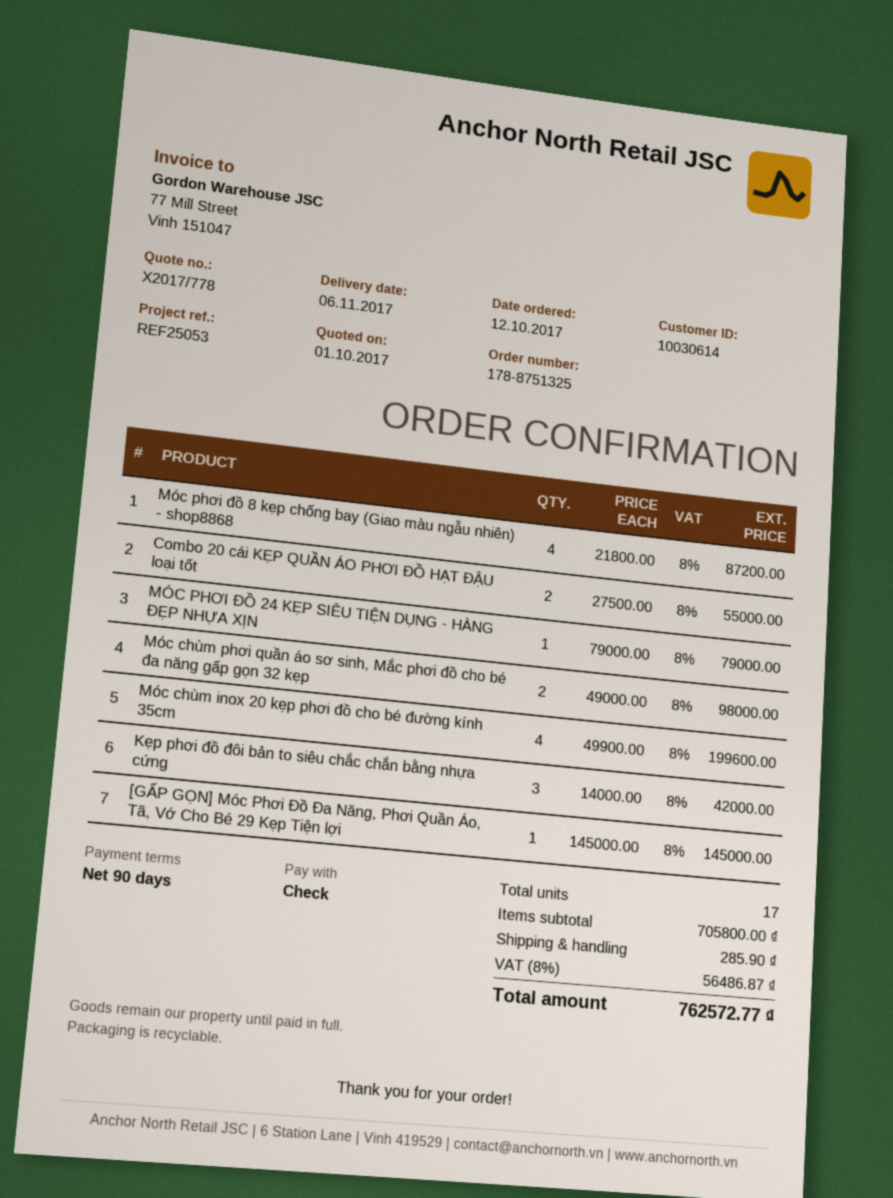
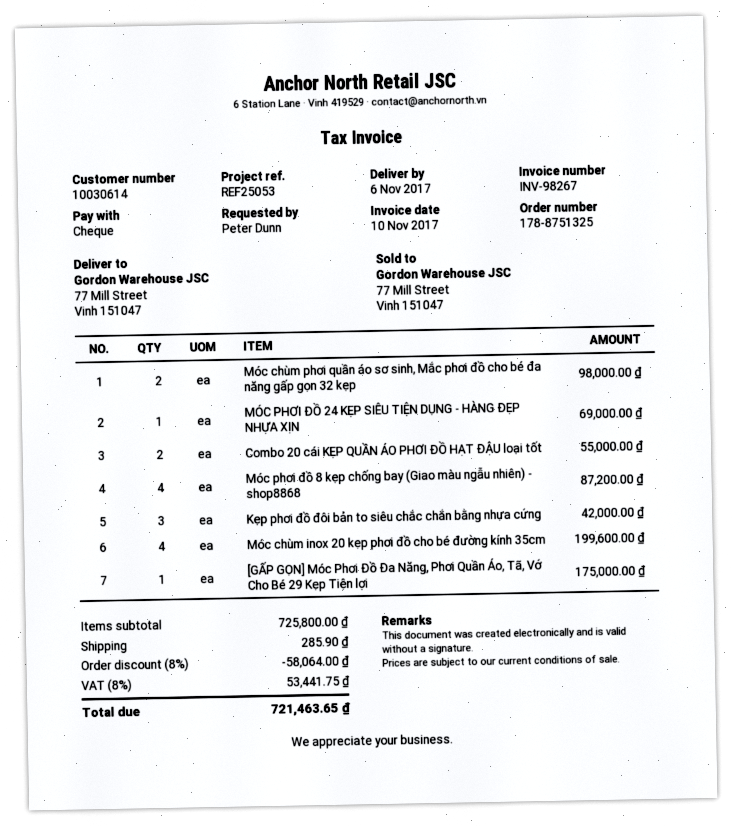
MÓC PHƠI ĐỒ 24 KẸP SIÊU TIỆN DỤNG - HÀNG ĐẸP NHỰA XỊN: 1 for 79000.00 -> 1 for 69000.00
[GẤP GỌN] Móc Phơi Đồ Đa Năng, Phơi Quần Áo, Tã, Vớ Cho Bé 29 Kẹp Tiện lợi: 1 for 145000.00 -> 1 for 175000.00
subtotal: 705800.00 -> 725800.00
discount: none -> 8% = 58064.00
tax: 8% = 56486.87 -> 8% = 53441.75
total: 762572.77 -> 721463.65

